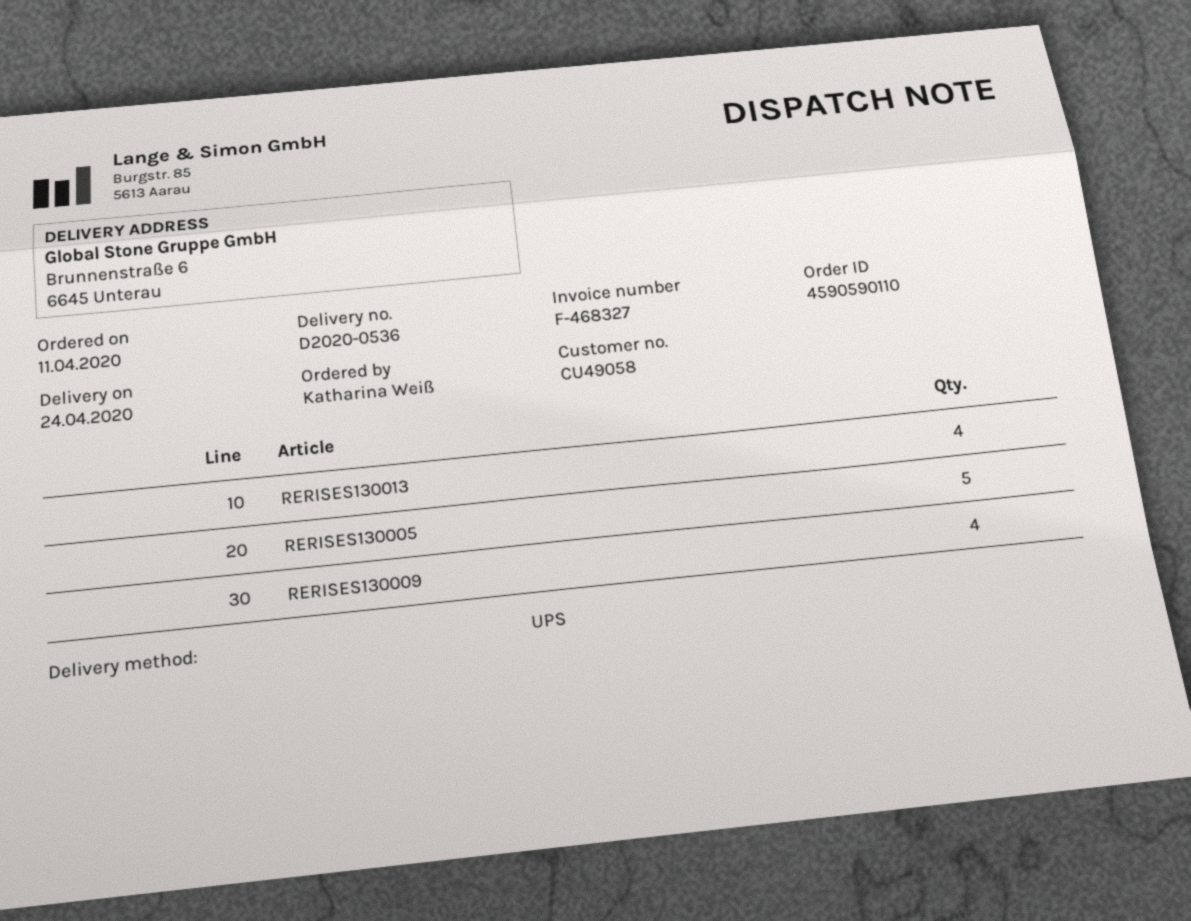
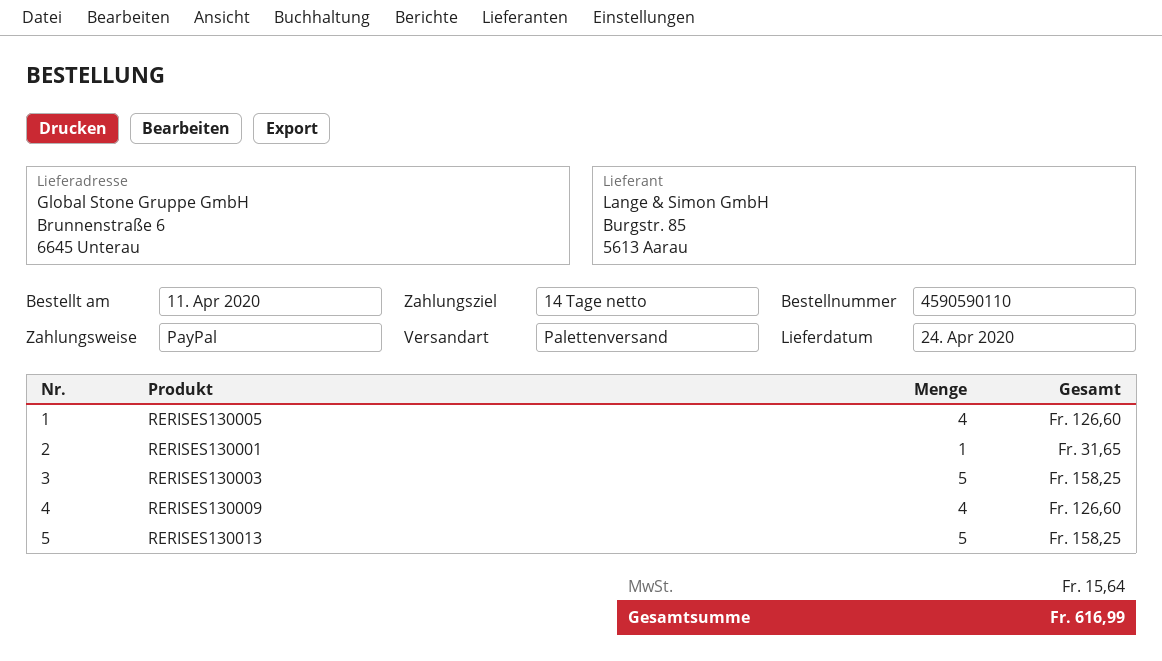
shipping method: UPS -> pallet freight
RERISES130013: 4 -> 5
RERISES130005: 5 -> 4
RERISES130001: none -> 1
RERISES130003: none -> 5

